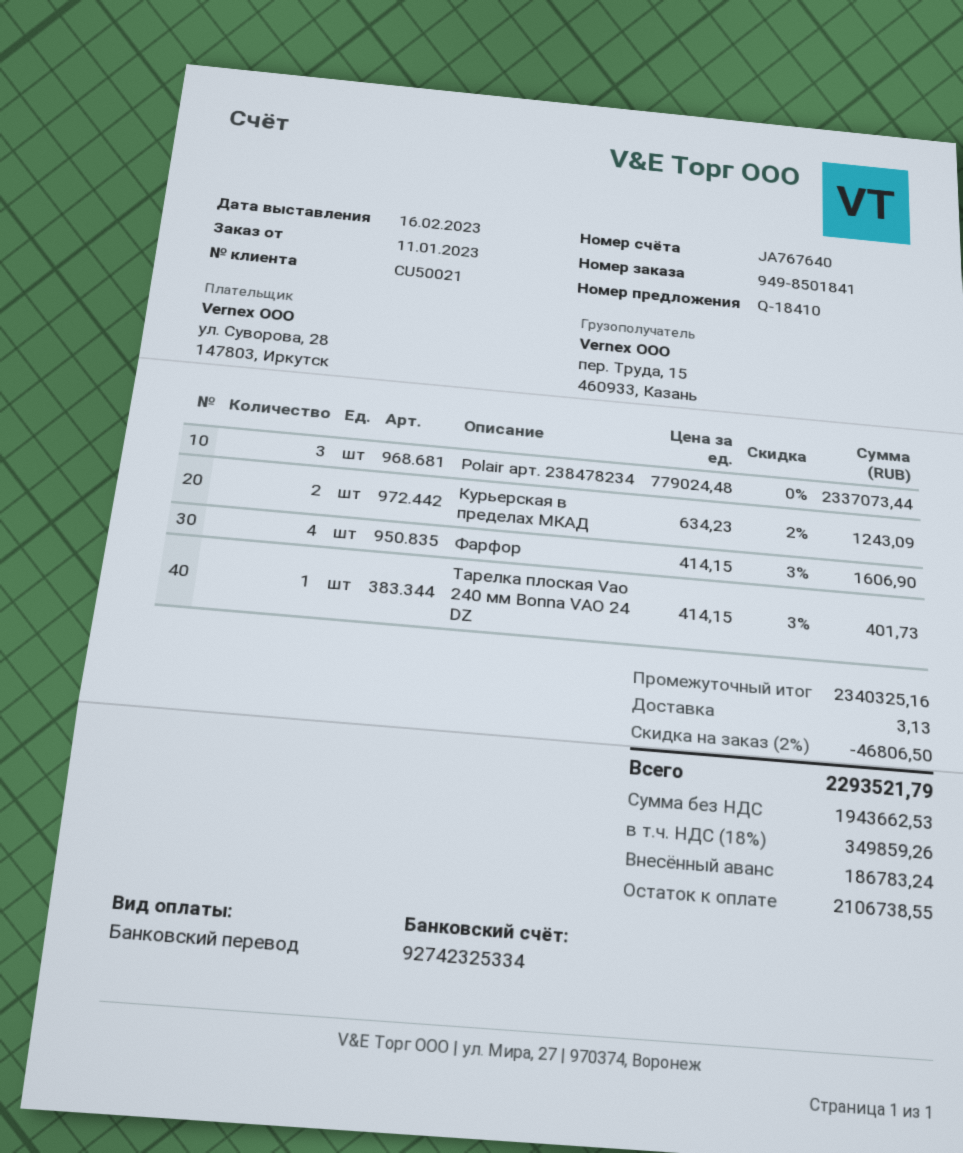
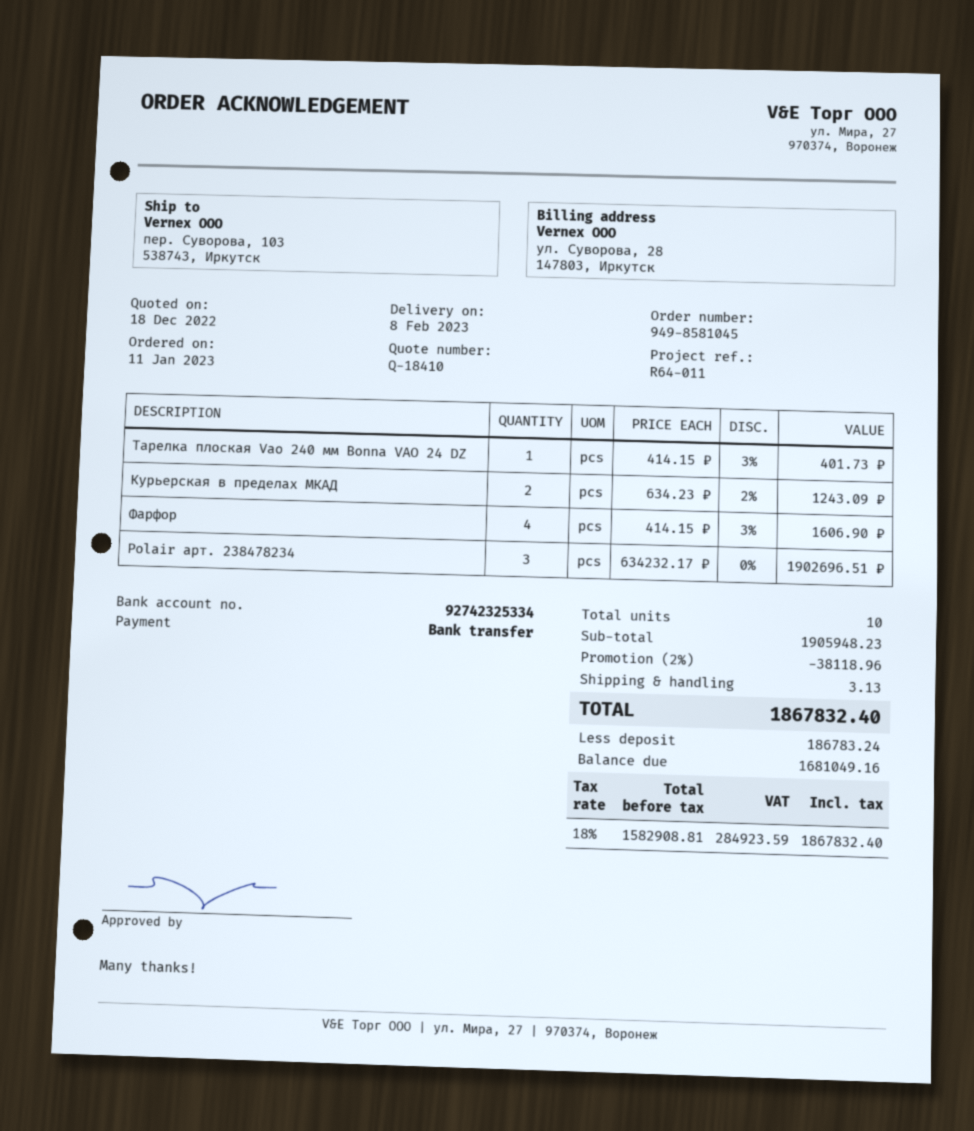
order number: 949-8501841 -> 949-8581045
ship to: пер. Труда, 15, 460933, Казань -> пер. Суворова, 103, 538743, Иркутск
Polair арт. 238478234: 3 x 779024.48 = 2337073.44 -> 3 x 634232.17 = 1902696.51
subtotal: 2340325.16 -> 1905948.23
discount: 2% = 46806.50 -> 2% = 38118.96
net: 1943662.53 -> 1582908.81
tax: 18% = 349859.26 -> 18% = 284923.59
total: 2293521.79 -> 1867832.40
balance: 2106738.55 -> 1681049.16

